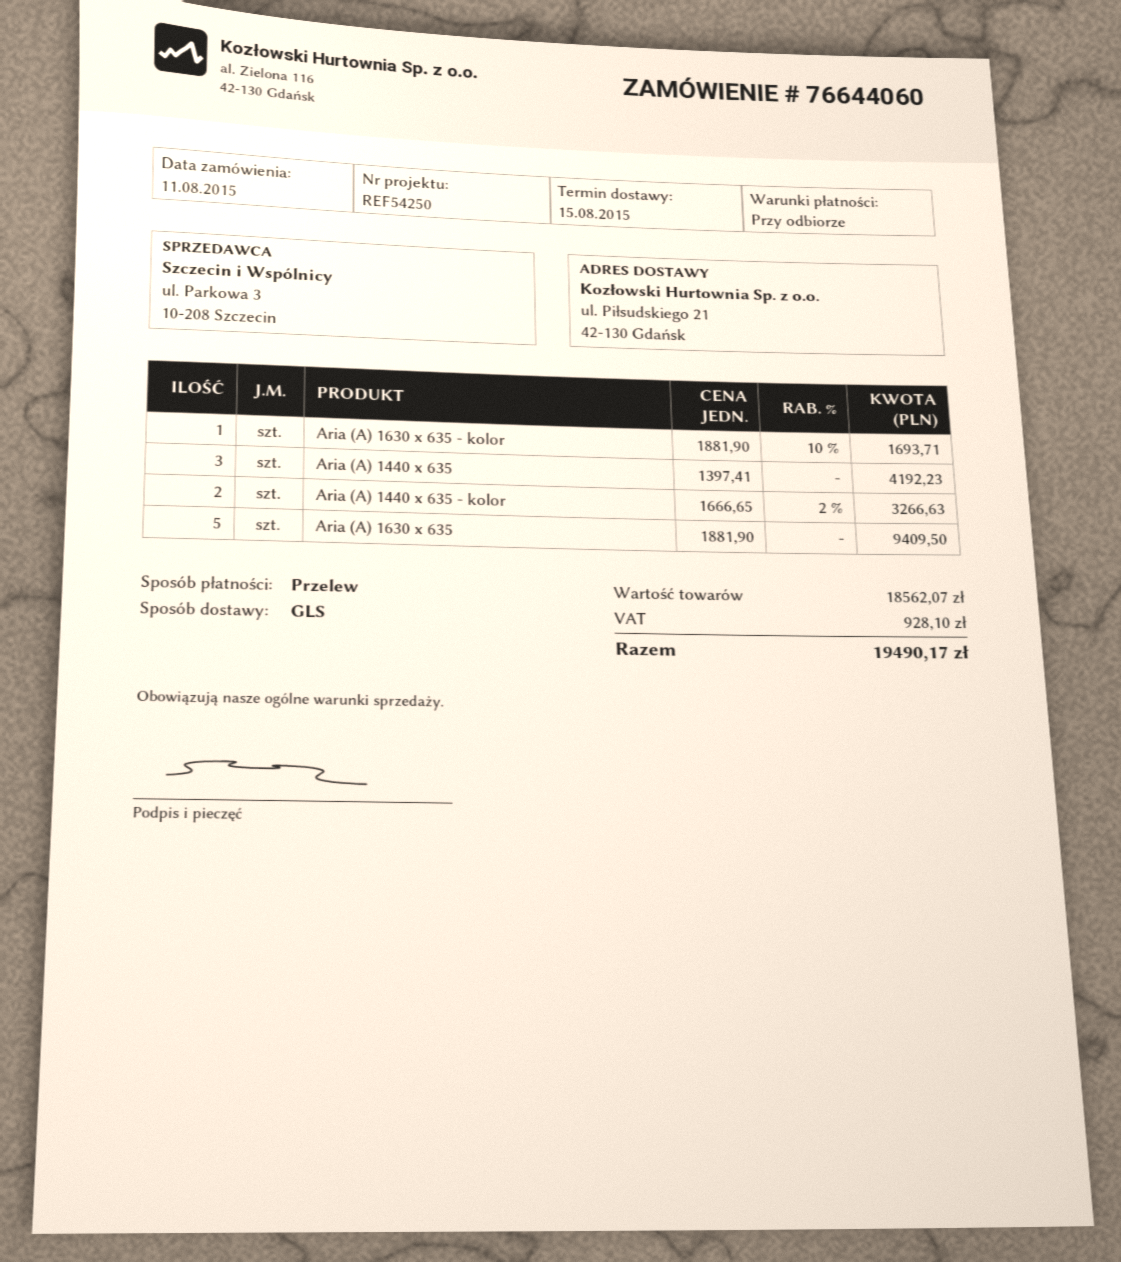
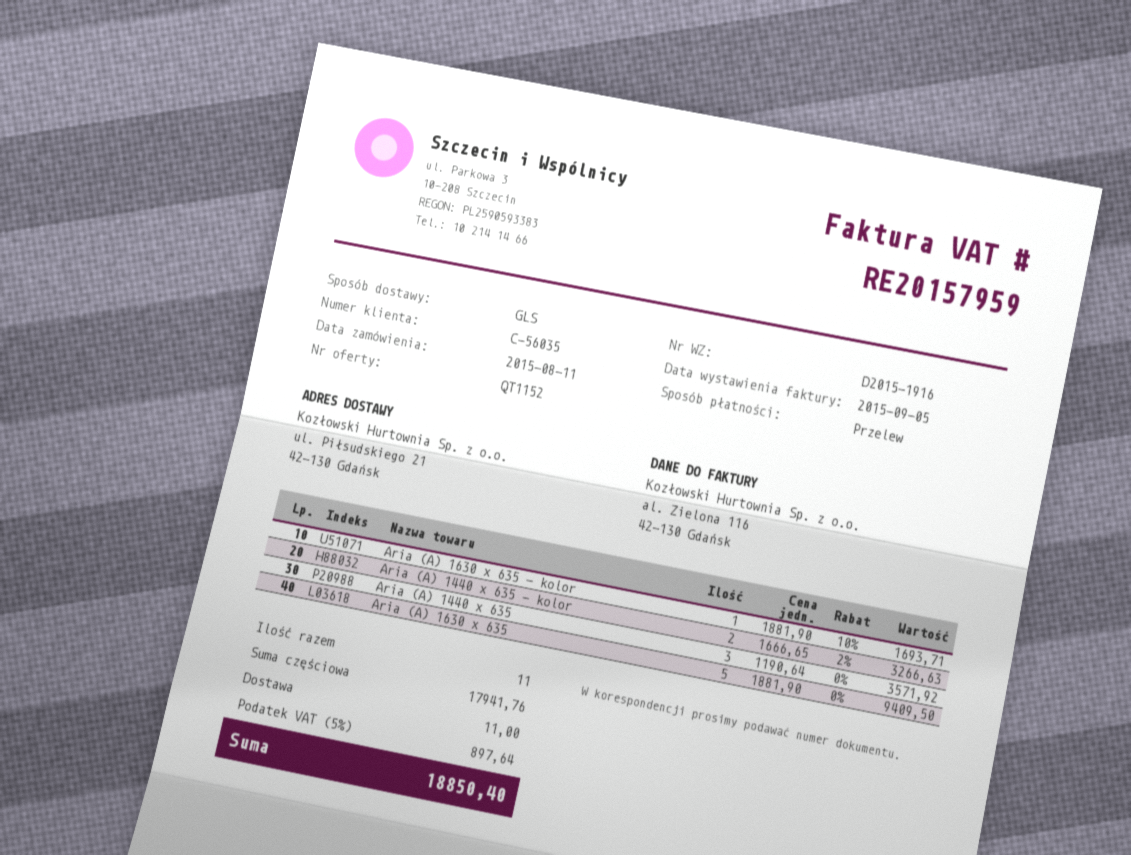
Aria (A) 1440 x 635: 3 x 1397.41 = 4192.23 -> 3 x 1190.64 = 3571.92
subtotal: 18562.07 -> 17941.76
shipping: none -> 11.00
tax: 928.10 -> 897.64
total: 19490.17 -> 18850.40

